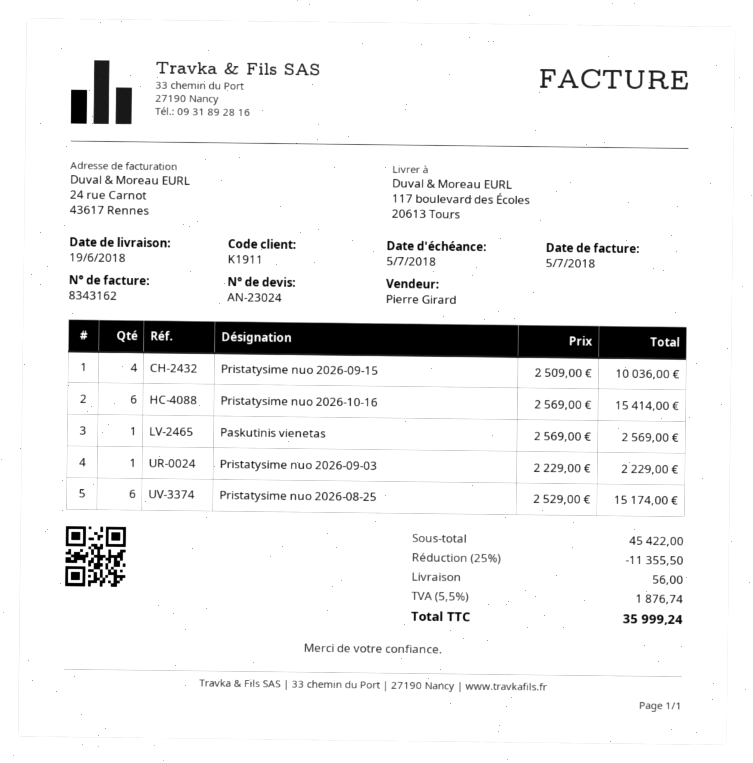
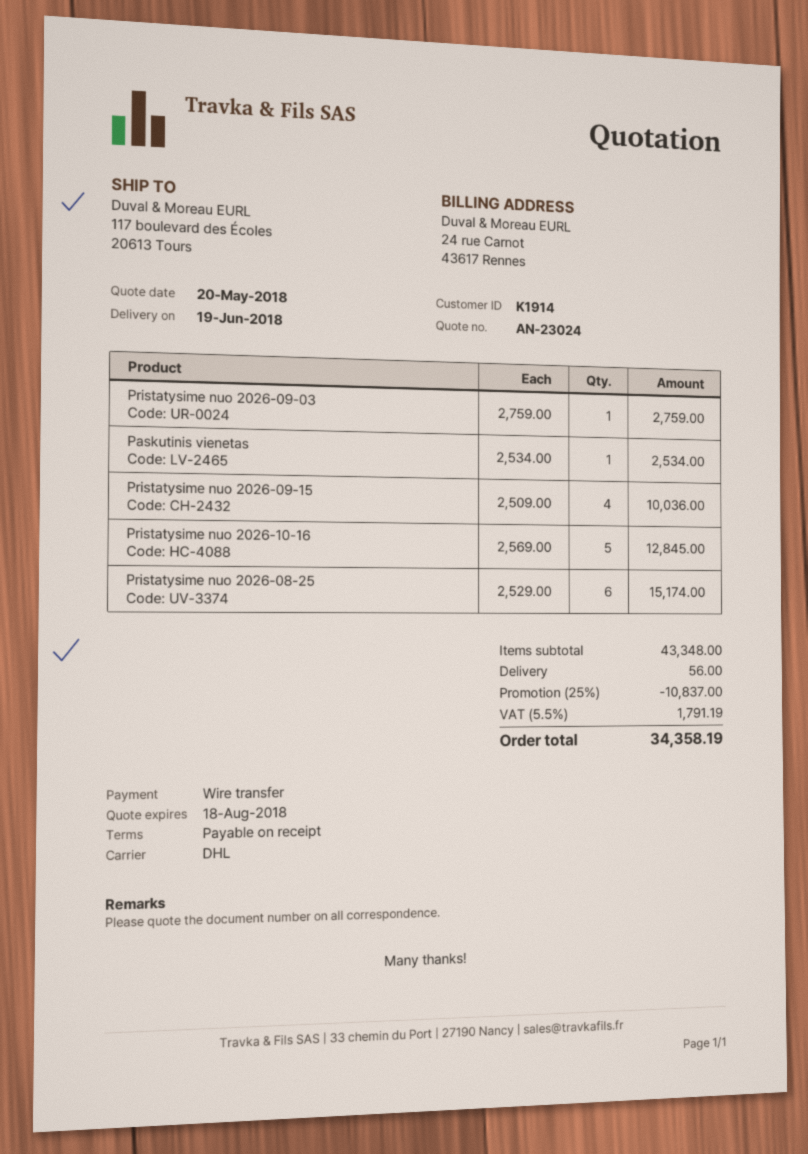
customer number: K1911 -> K1914
Pristatysime nuo 2026‑10‑16: 6 x 2569.00 = 15414.00 -> 5 x 2569.00 = 12845.00
Paskutinis vienetas: 1 x 2569.00 = 2569.00 -> 1 x 2534.00 = 2534.00
Pristatysime nuo 2026‑09‑03: 1 x 2229.00 = 2229.00 -> 1 x 2759.00 = 2759.00
subtotal: 45422.00 -> 43348.00
discount: 25% = 11355.50 -> 25% = 10837.00
tax: 5.5% = 1876.74 -> 5.5% = 1791.19
total: 35999.24 -> 34358.19

